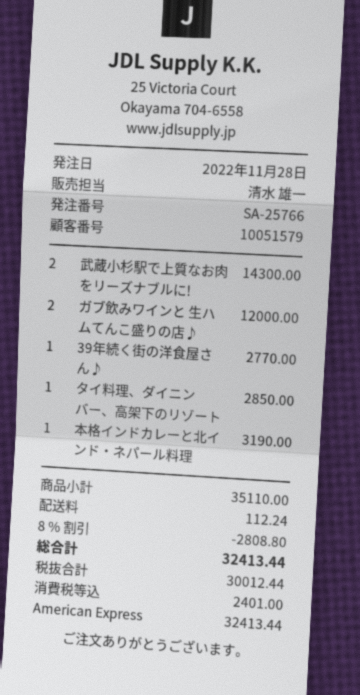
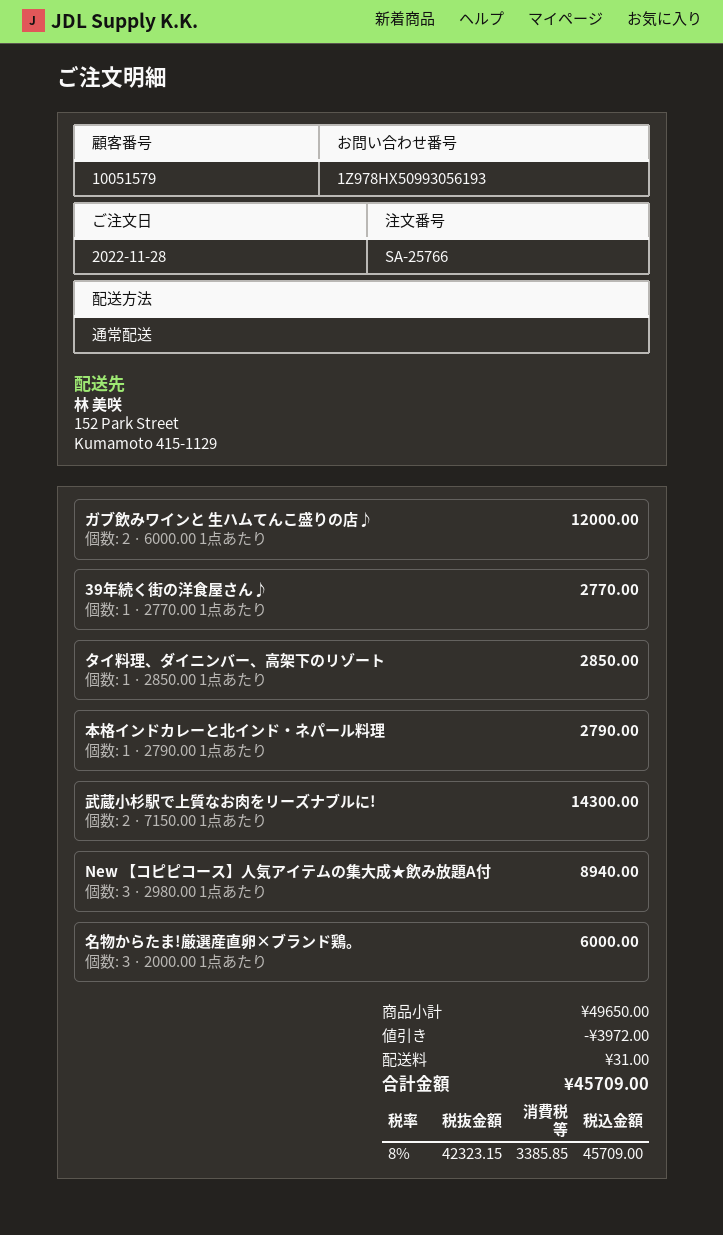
本格インドカレーと北インド・ネパール料理: 1 for 3190.00 -> 1 for 2790.00
New 【コピピコース】人気アイテムの集大成★飲み放題A付: none -> 3 for 8940.00
名物からたま!厳選産直卵×ブランド鶏。: none -> 3 for 6000.00
subtotal: 35110.00 -> 49650.00
discount: 2808.80 -> 3972.00
shipping: 112.24 -> 31.00
net: 30012.44 -> 42323.15
tax: 2401.00 -> 3385.85
total: 32413.44 -> 45709.00

